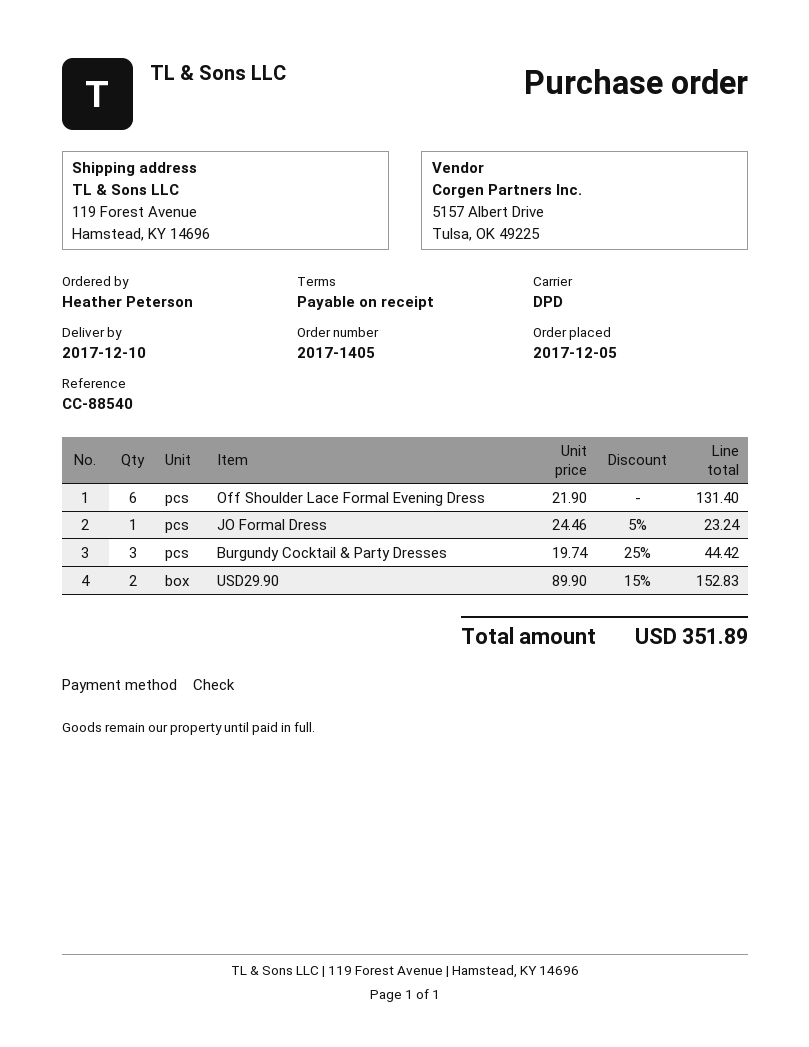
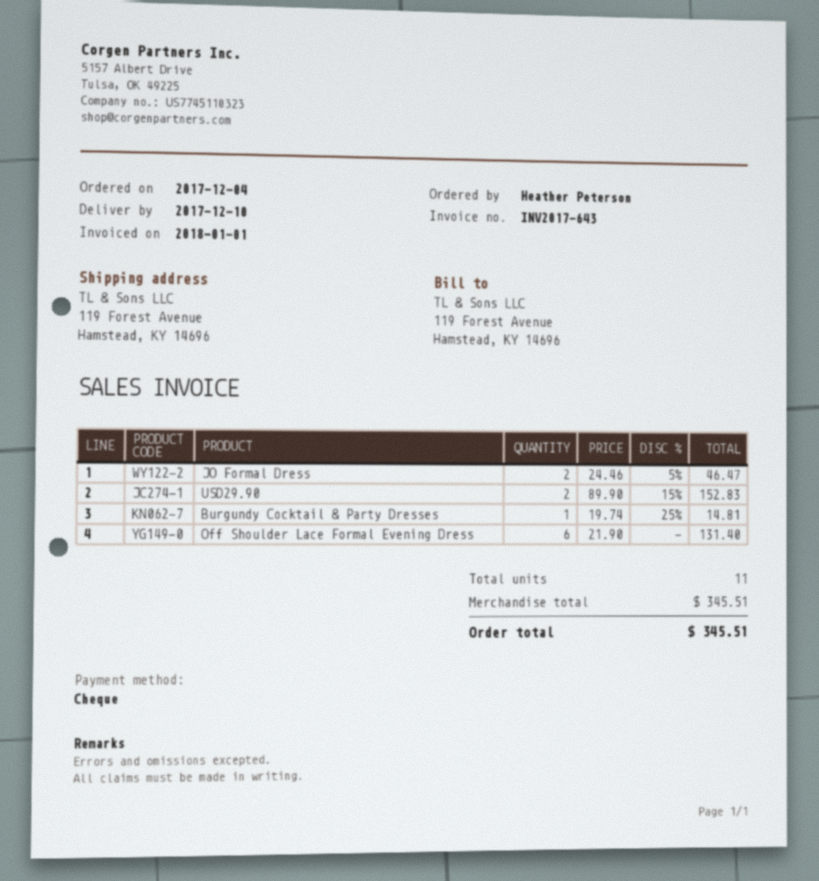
order date: 2017-12-05 -> 2017-12-04
JO Formal Dress: 1 x 24.46 - 5% = 23.24 -> 2 x 24.46 - 5% = 46.47
Burgundy Cocktail & Party Dresses: 3 x 19.74 - 25% = 44.42 -> 1 x 19.74 - 25% = 14.81
total: 351.89 -> 345.51

